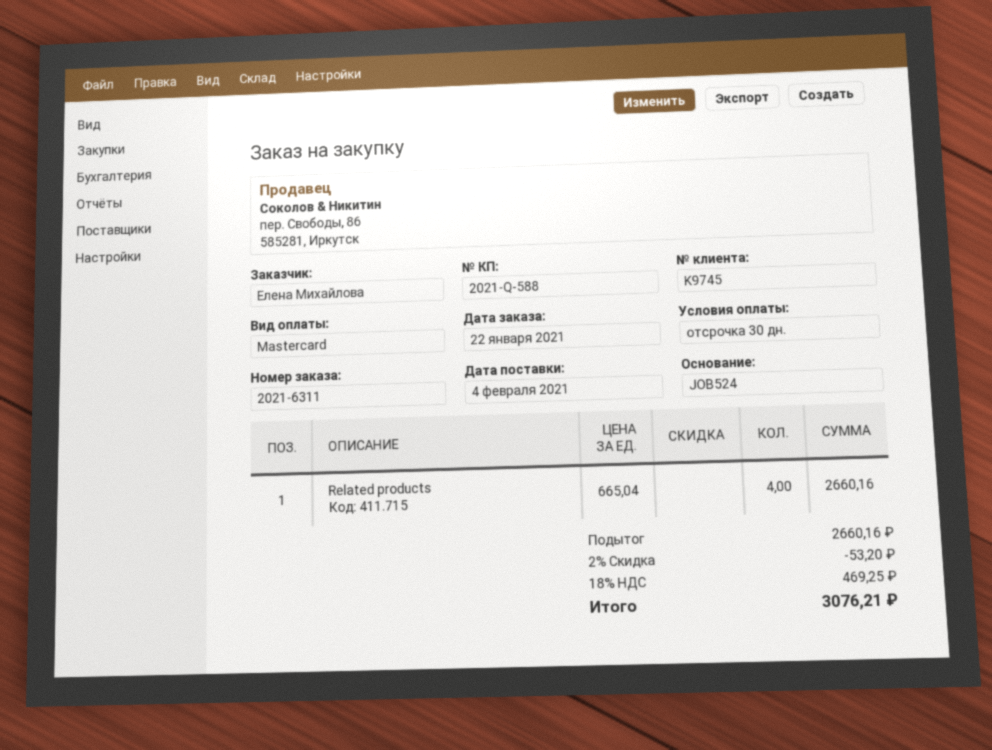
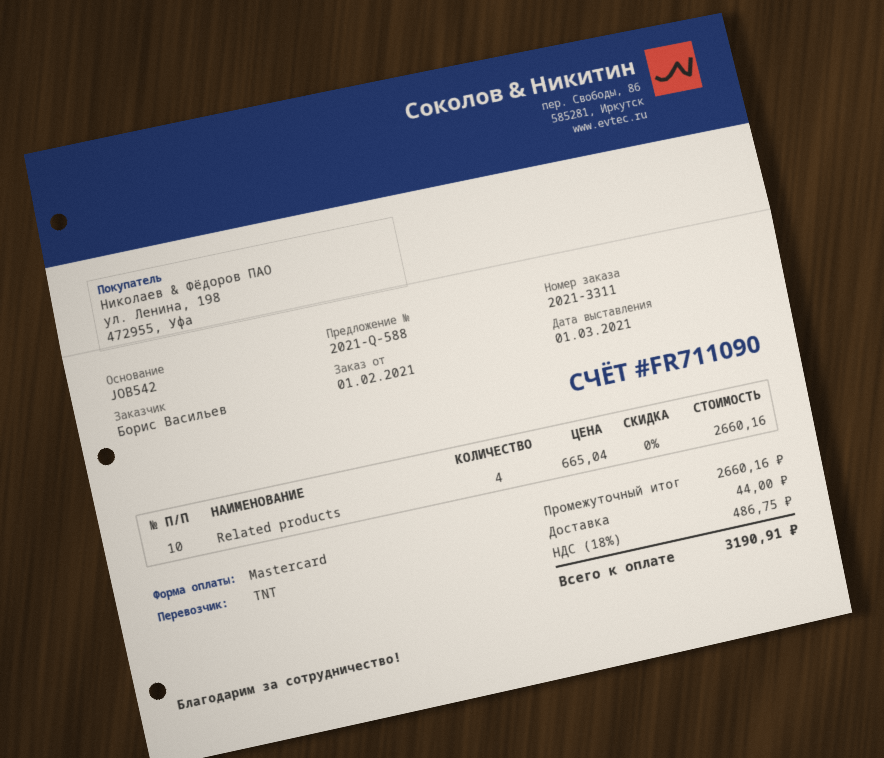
order number: 2021-6311 -> 2021-3311
order date: 2021-01-22 -> 2021-02-01
reference: JOB524 -> JOB542
ordered by: Елена Михайлова -> Борис Васильев
discount: 2% = 53.20 -> none
shipping: none -> 44.00
tax: 18% = 469.25 -> 18% = 486.75
total: 3076.21 -> 3190.91

